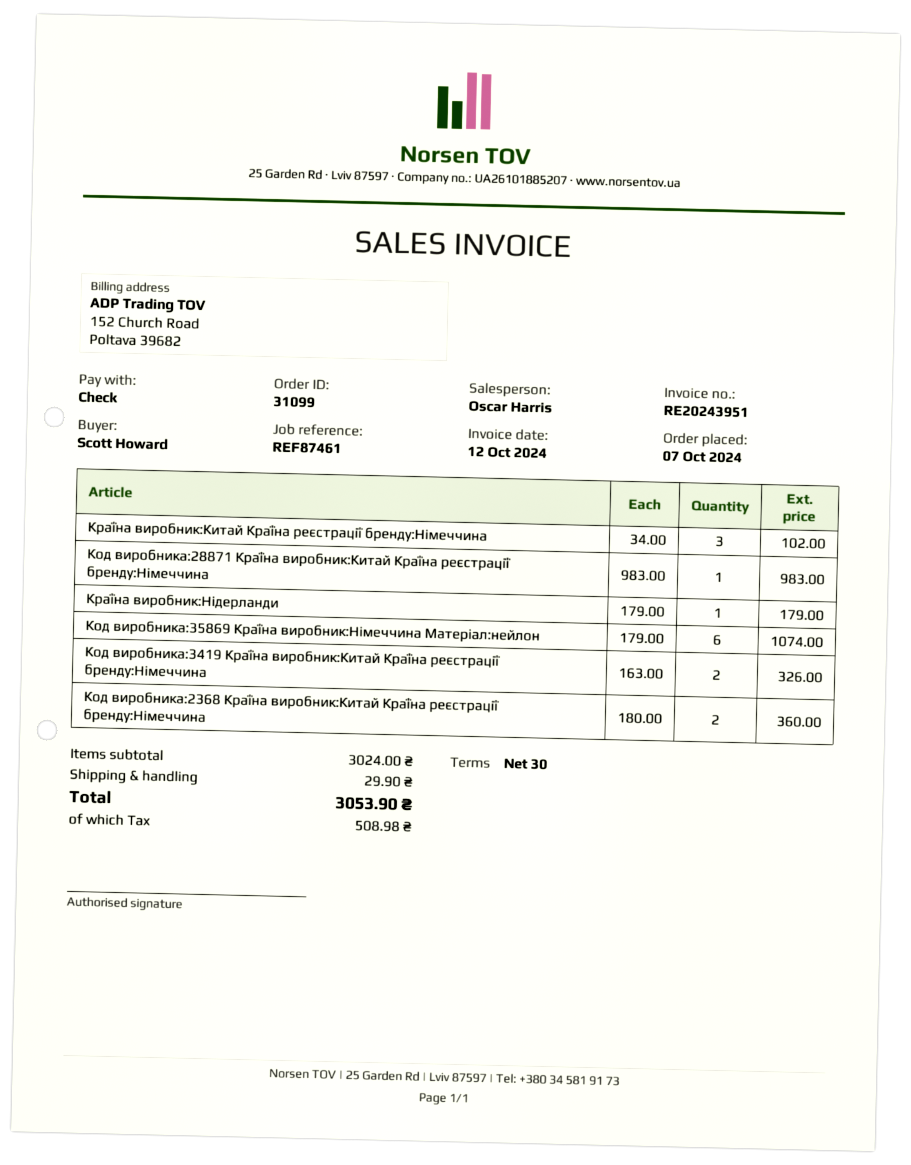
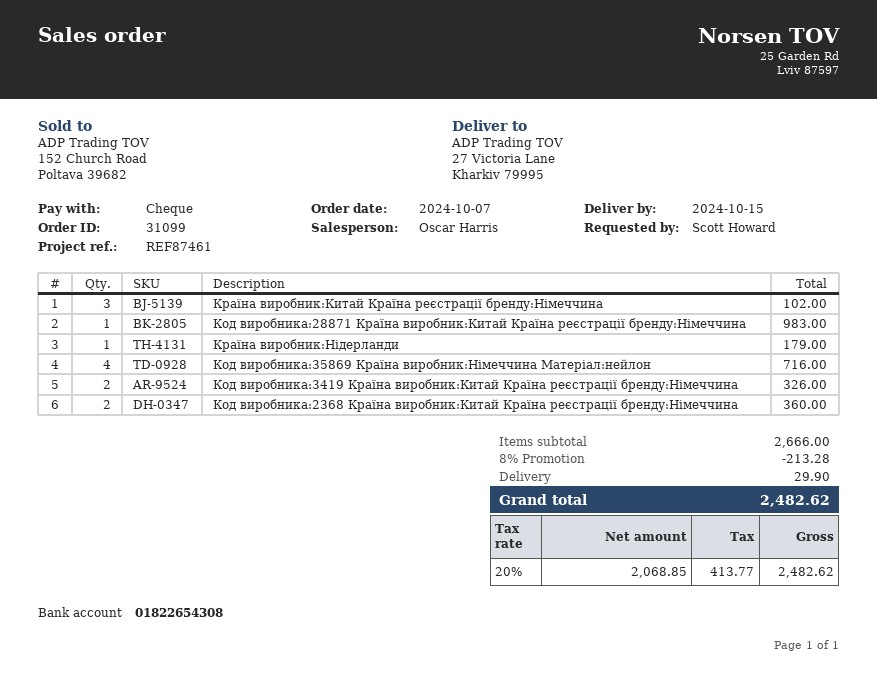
Код виробника:35869 Країна виробник:Німеччина Матеріал:нейлон: 6 for 1074.00 -> 4 for 716.00
subtotal: 3024.00 -> 2666.00
discount: none -> 8% = 213.28
tax: 508.98 -> 413.77
total: 3053.90 -> 2482.62

